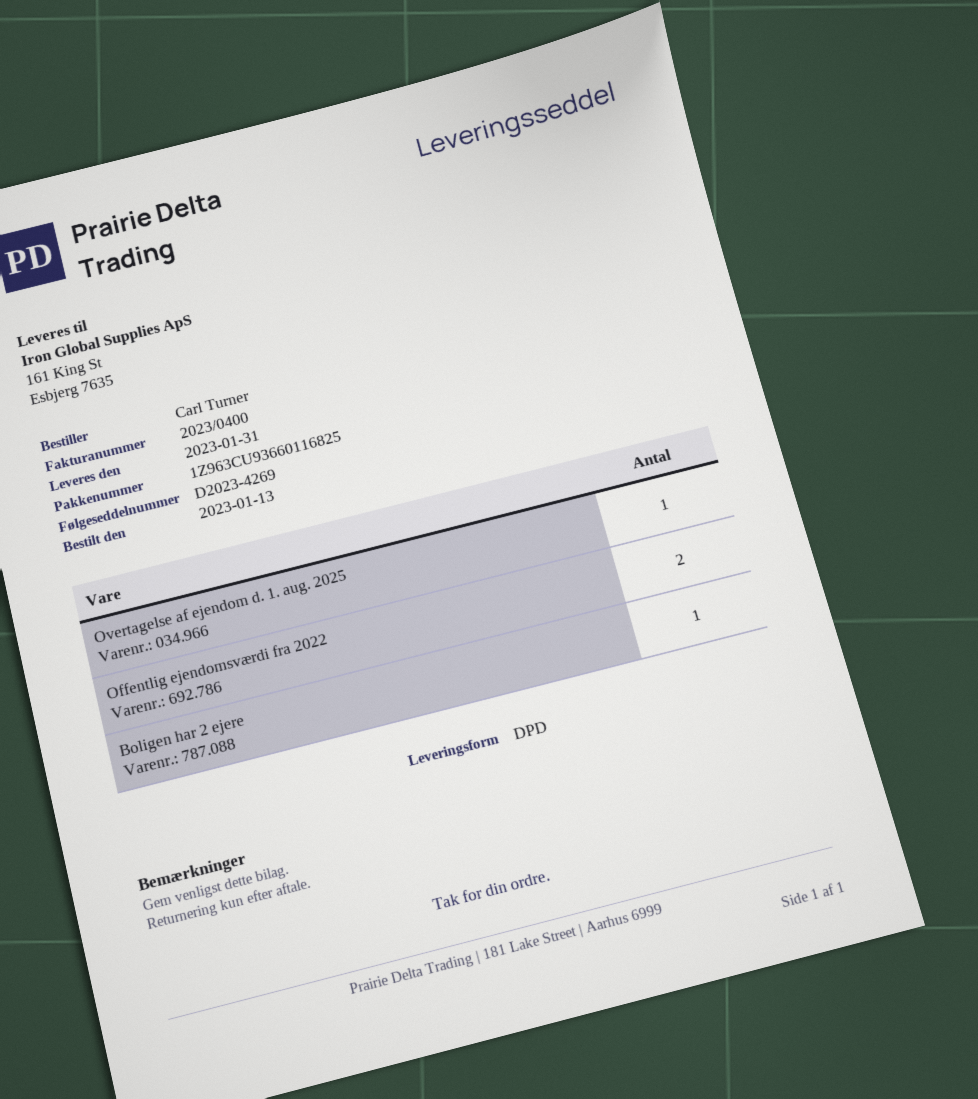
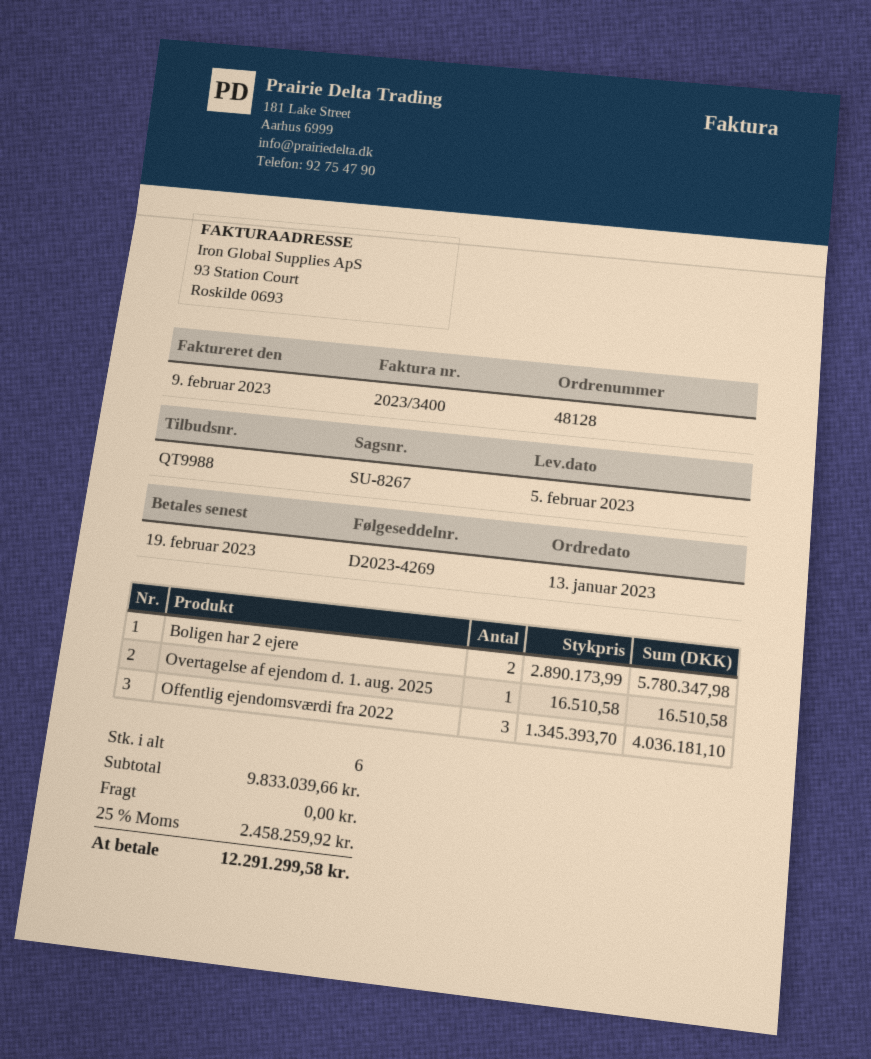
delivery date: 2023-01-31 -> 2023-02-05
invoice number: 2023/0400 -> 2023/3400
Offentlig ejendomsværdi fra 2022: 2 -> 3
Boligen har 2 ejere: 1 -> 2

